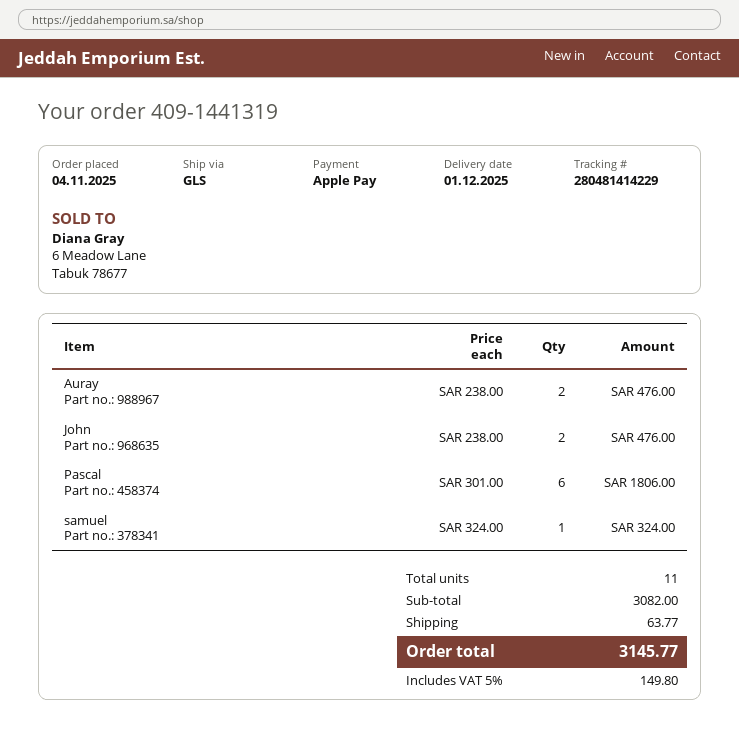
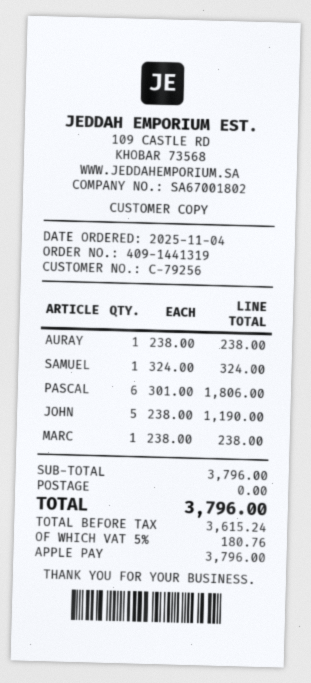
Auray: 2 x 238.00 = 476.00 -> 1 x 238.00 = 238.00
John: 2 x 238.00 = 476.00 -> 5 x 238.00 = 1190.00
MARC: none -> 1 x 238.00 = 238.00
subtotal: 3082.00 -> 3796.00
shipping: 63.77 -> 0.00
tax: 5% = 149.80 -> 5% = 180.76
total: 3145.77 -> 3796.00

